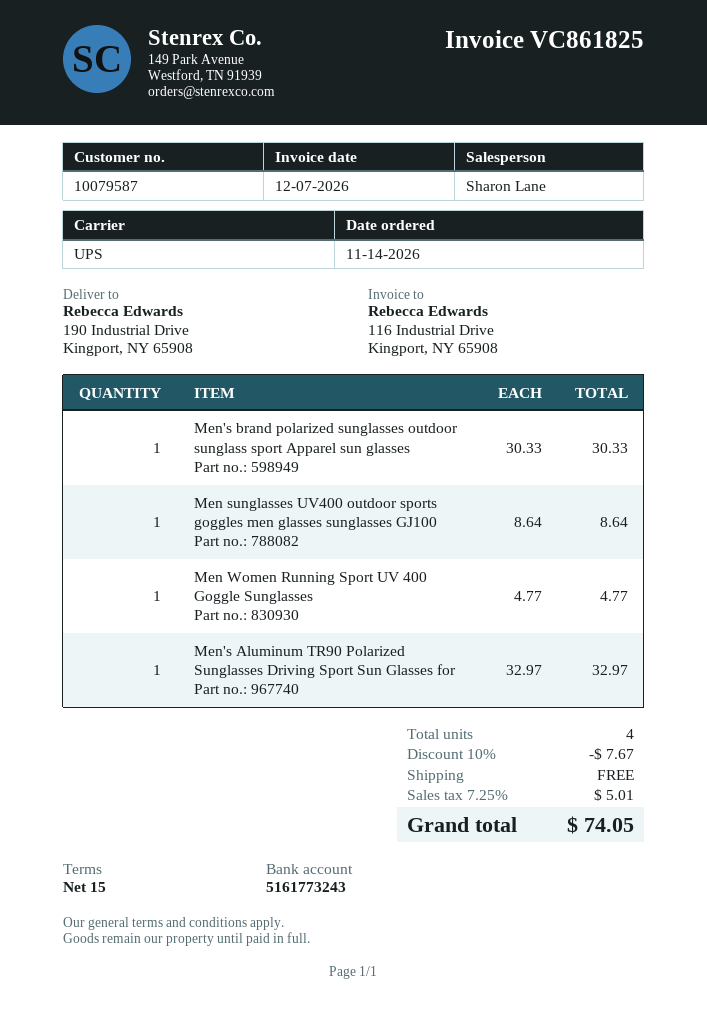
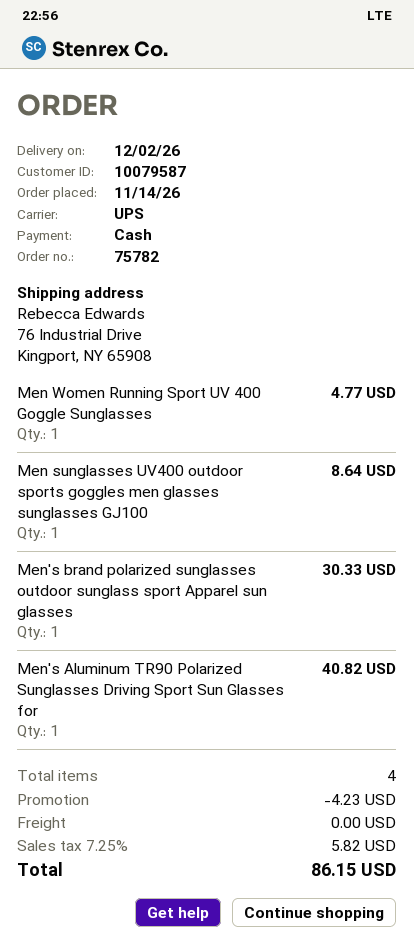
ship to: 190 Industrial Drive, Kingport, NY 65908 -> 76 Industrial Drive, Kingport, NY 65908
Men's Aluminum TR90 Polarized Sunglasses Driving Sport Sun Glasses for: 1 for 32.97 -> 1 for 40.82
discount: 7.67 -> 4.23
tax: 7.25% = 5.01 -> 7.25% = 5.82
total: 74.05 -> 86.15

